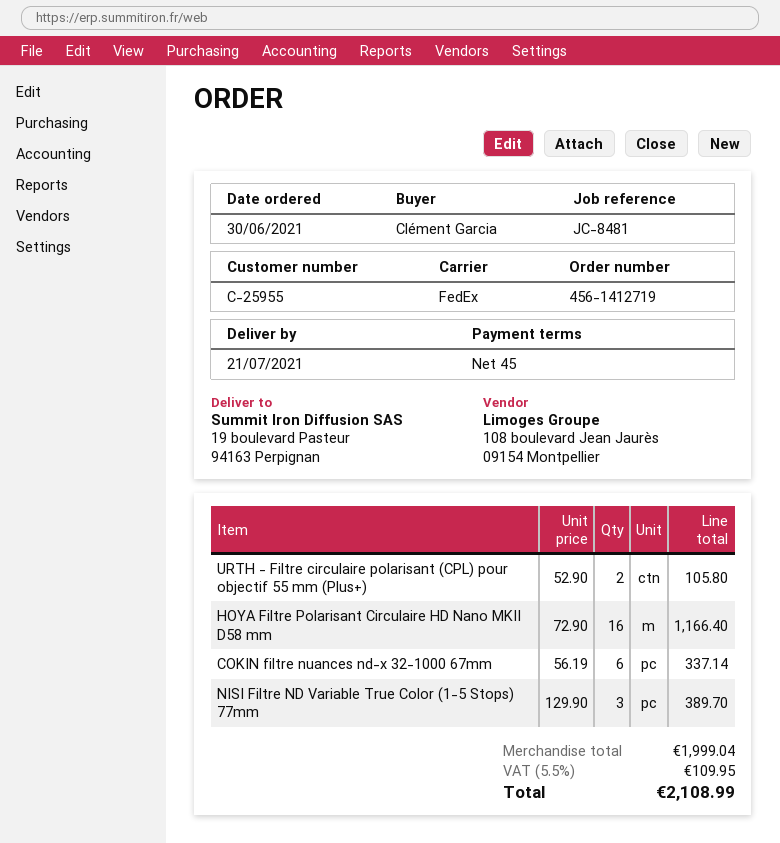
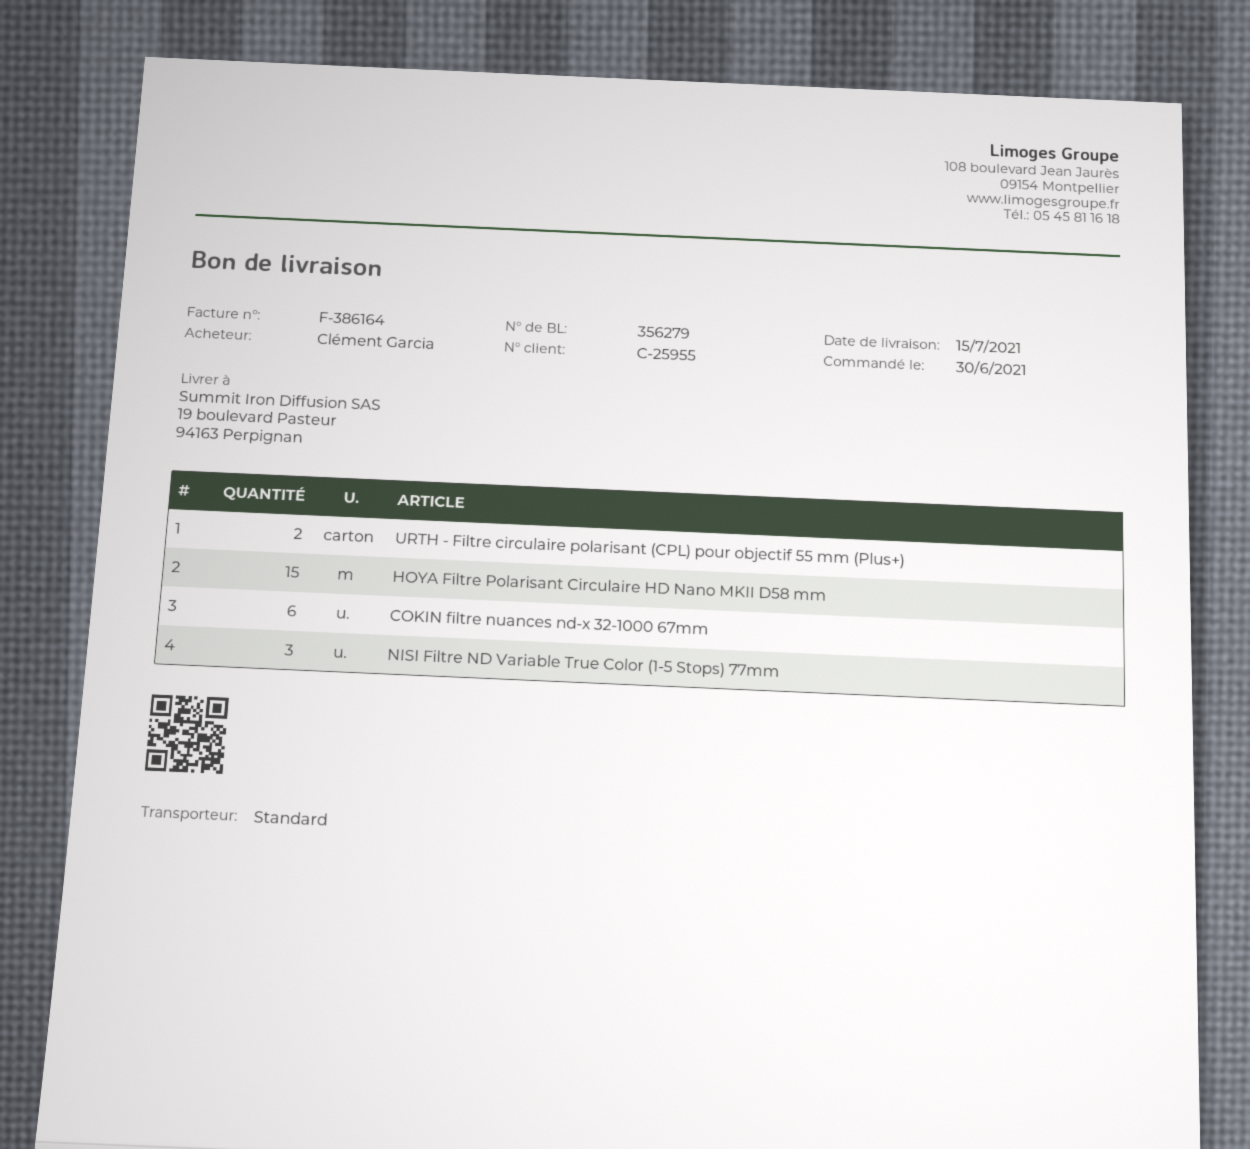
delivery date: 2021-07-21 -> 2021-07-15
shipping method: FedEx -> standard
HOYA Filtre Polarisant Circulaire HD Nano MKII D58 mm: 16 -> 15

